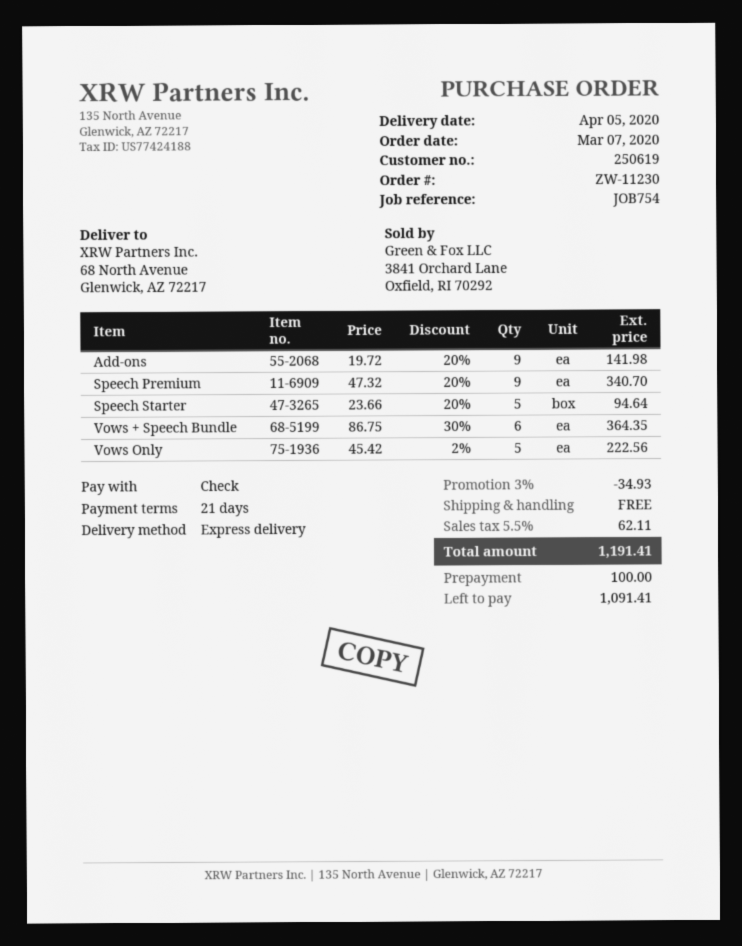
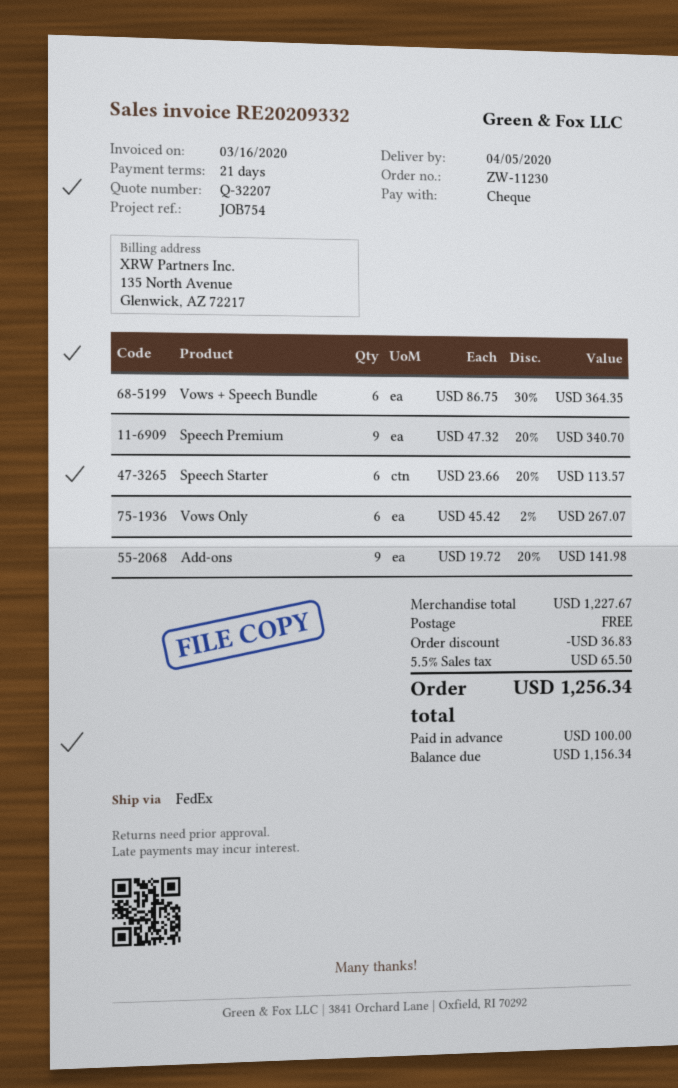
shipping method: express -> FedEx
Speech Starter: 5 x 23.66 - 20% = 94.64 -> 6 x 23.66 - 20% = 113.57
Vows Only: 5 x 45.42 - 2% = 222.56 -> 6 x 45.42 - 2% = 267.07
discount: 34.93 -> 36.83
tax: 5.5% = 62.11 -> 5.5% = 65.50
total: 1191.41 -> 1256.34
balance: 1091.41 -> 1156.34

